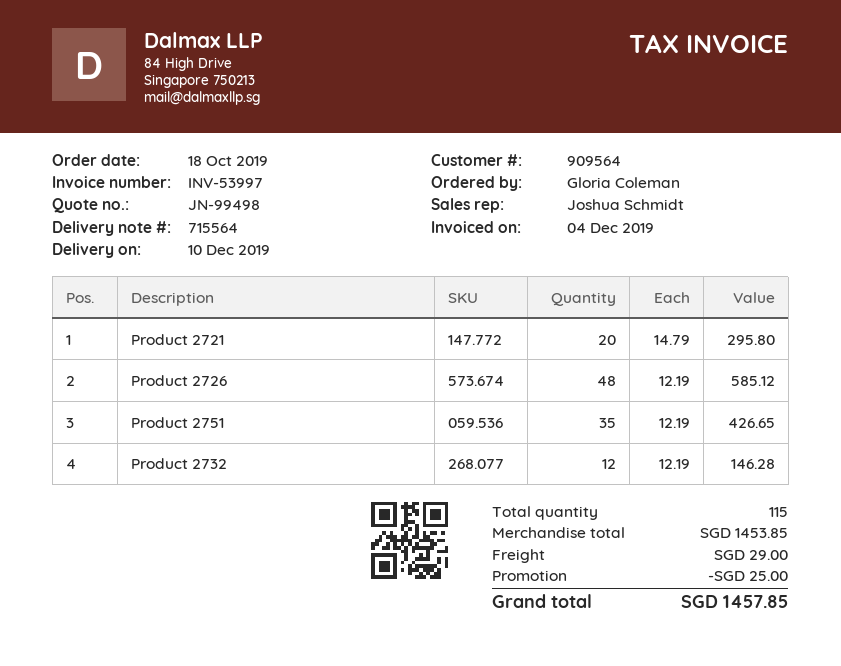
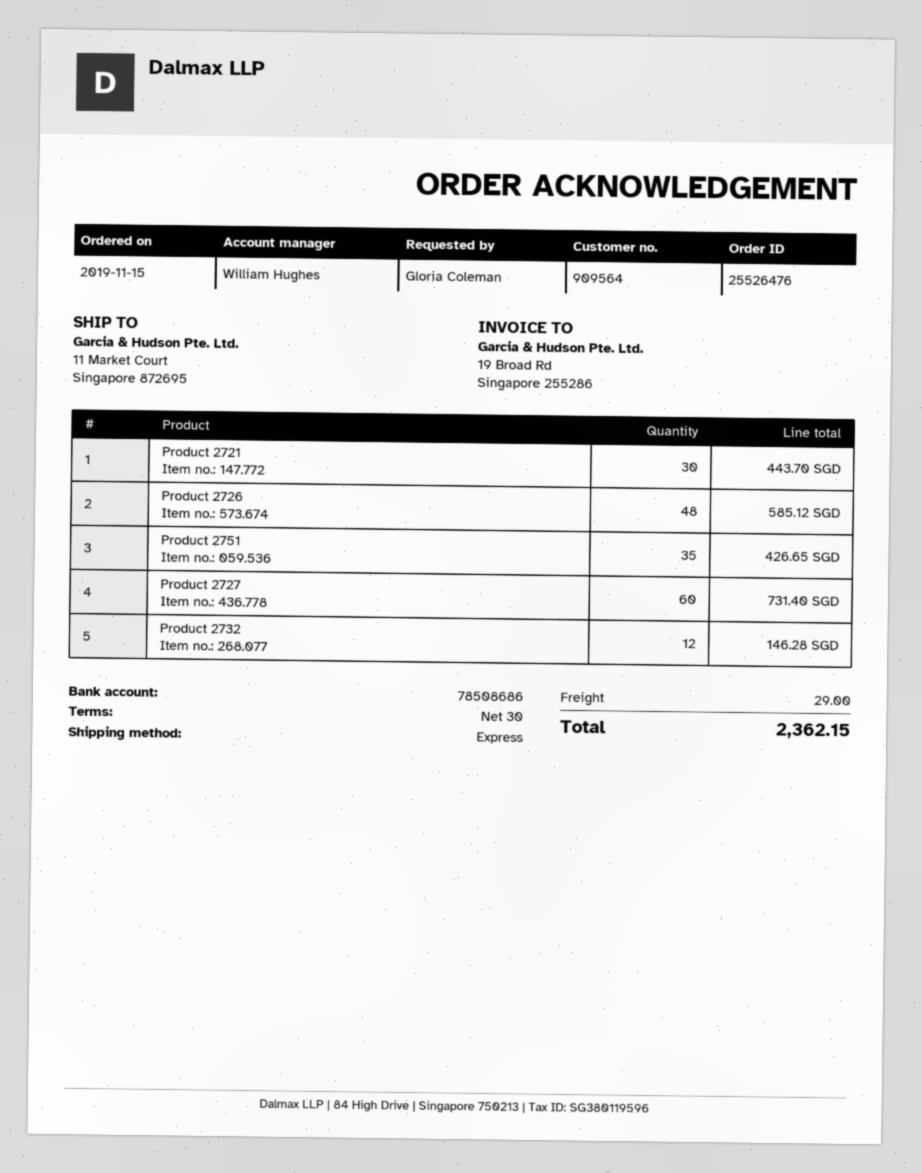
order date: 2019-10-18 -> 2019-11-15
sales rep: Joshua Schmidt -> William Hughes
Product 2721: 20 for 295.80 -> 30 for 443.70
Product 2727: none -> 60 for 731.40
discount: 25.00 -> none
total: 1457.85 -> 2362.15

